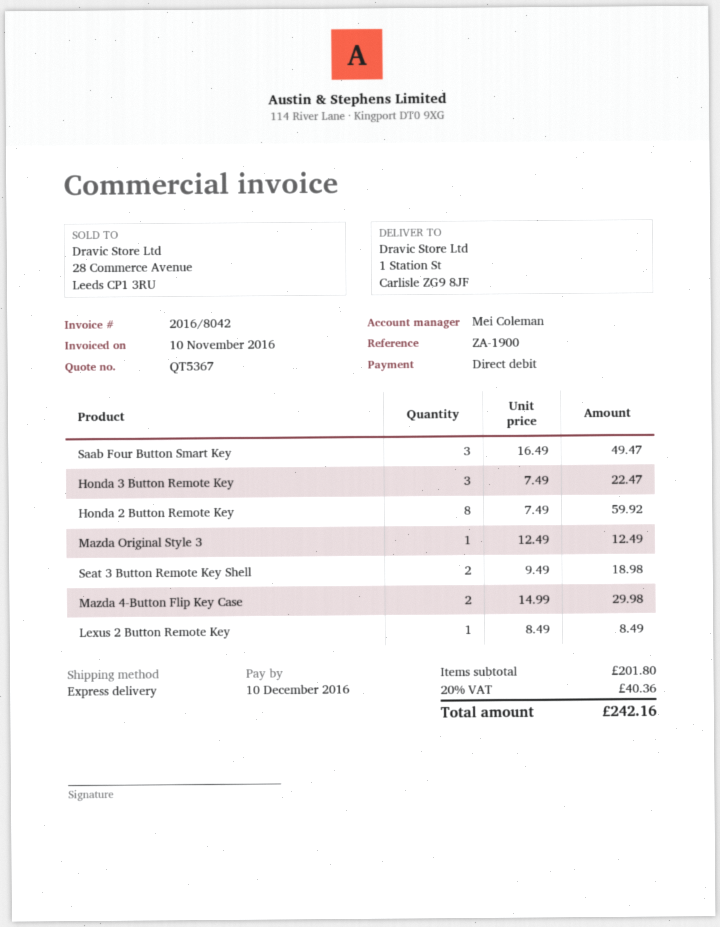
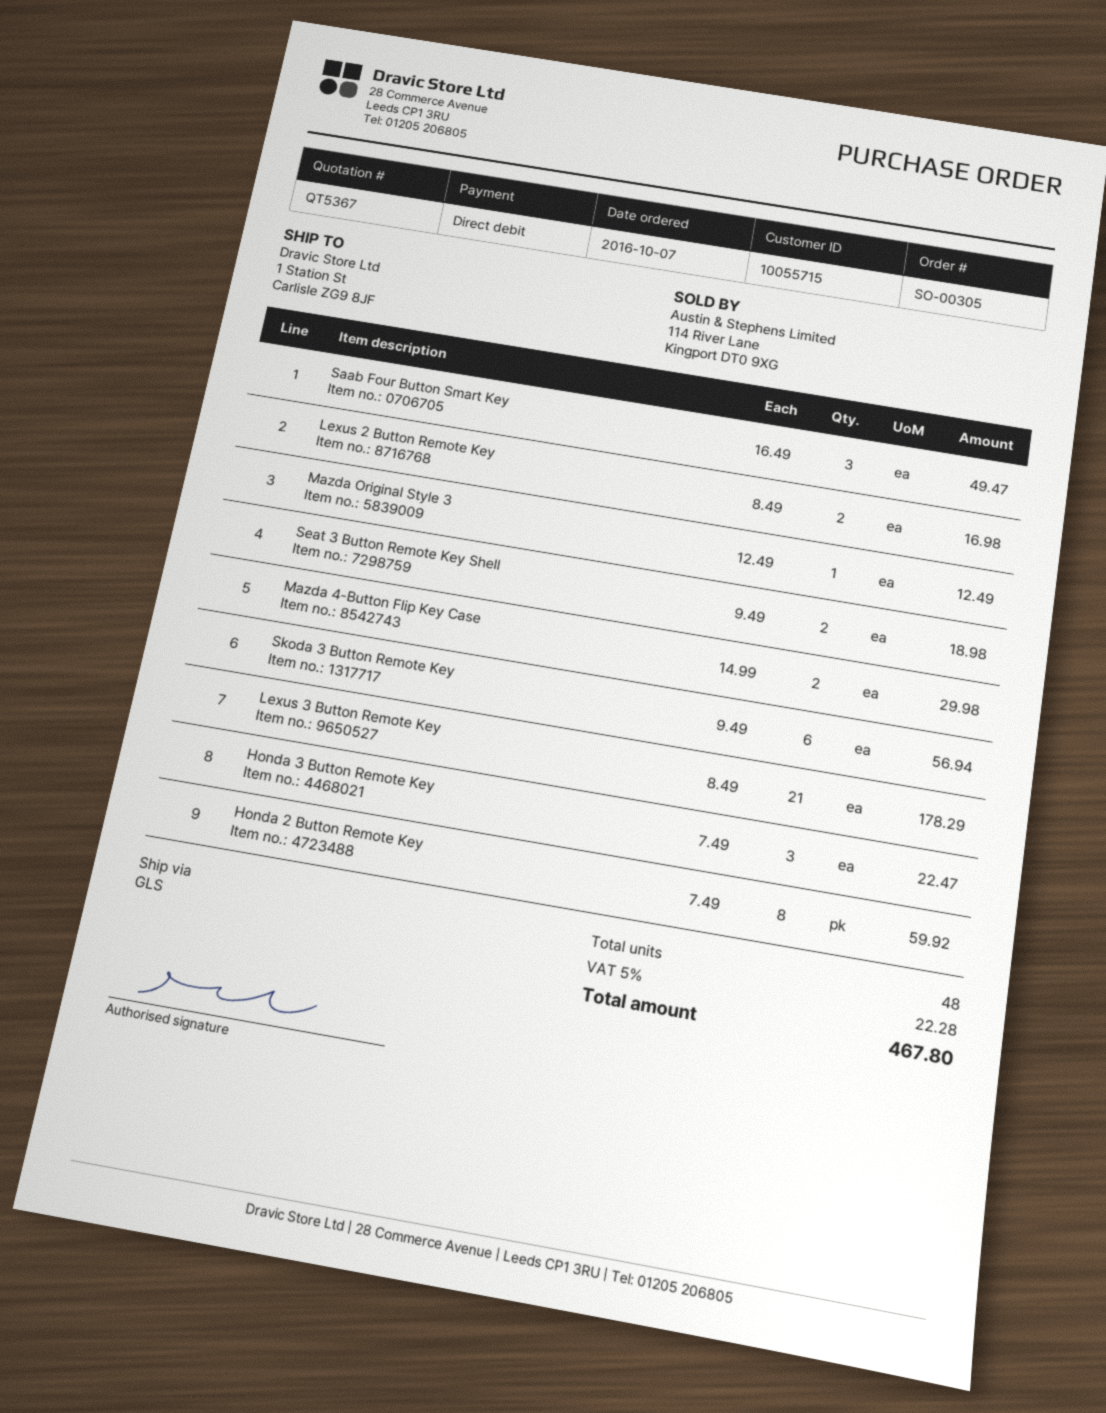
shipping method: express -> GLS
Lexus 2 Button Remote Key: 1 x 8.49 = 8.49 -> 2 x 8.49 = 16.98
Skoda 3 Button Remote Key: none -> 6 x 9.49 = 56.94
Lexus 3 Button Remote Key: none -> 21 x 8.49 = 178.29
tax: 20% = 40.36 -> 5% = 22.28
total: 242.16 -> 467.80

